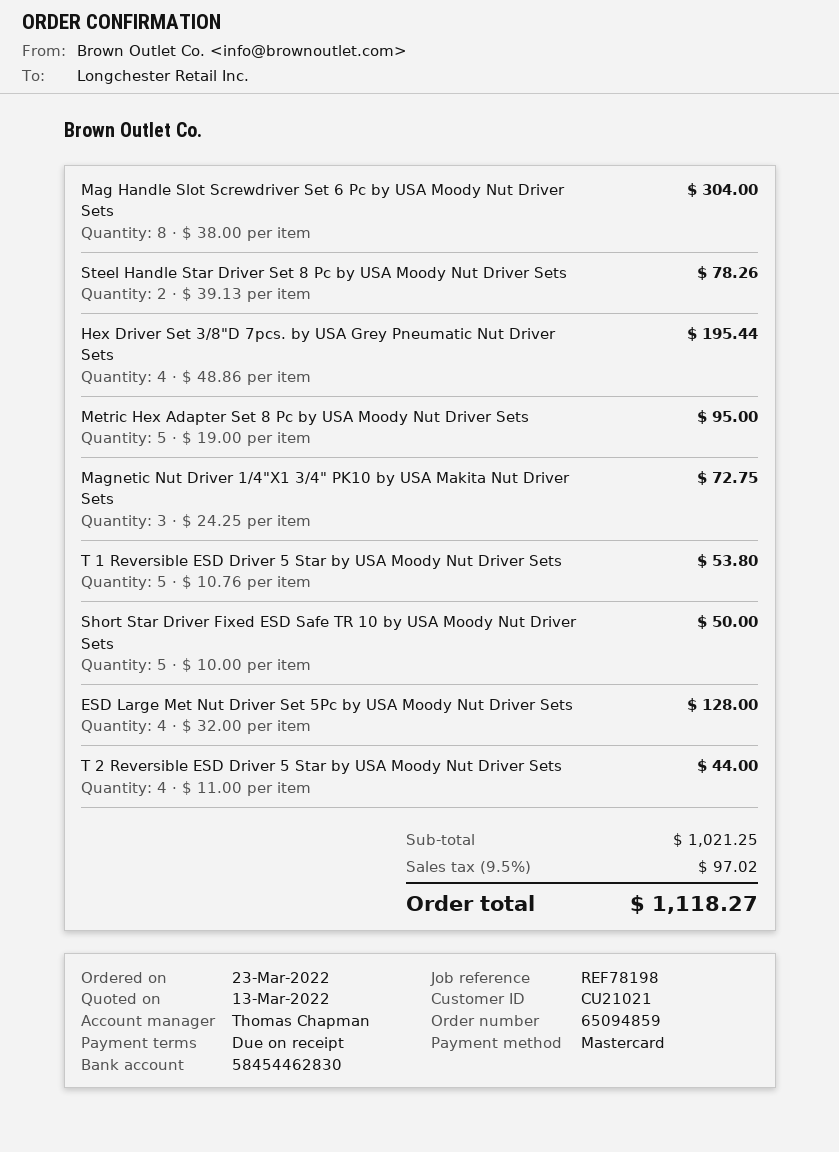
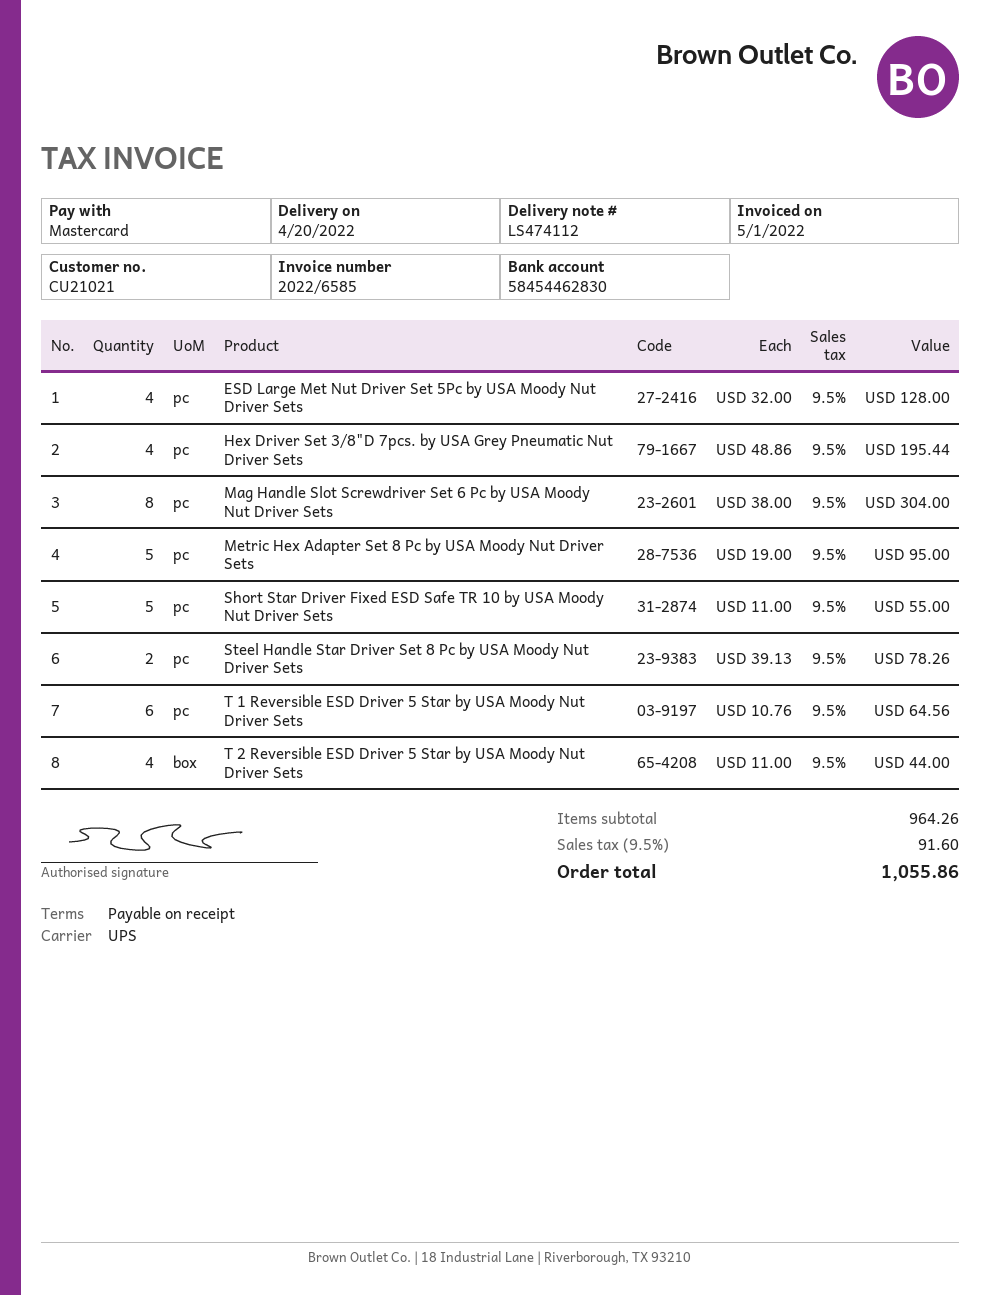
Magnetic Nut Driver 1/4"X1 3/4" PK10 by USA Makita Nut Driver Sets: 3 x 24.25 = 72.75 -> none
T 1 Reversible ESD Driver 5 Star by USA Moody Nut Driver Sets: 5 x 10.76 = 53.80 -> 6 x 10.76 = 64.56
Short Star Driver Fixed ESD Safe TR 10 by USA Moody Nut Driver Sets: 5 x 10.00 = 50.00 -> 5 x 11.00 = 55.00
subtotal: 1021.25 -> 964.26
tax: 9.5% = 97.02 -> 9.5% = 91.60
total: 1118.27 -> 1055.86

